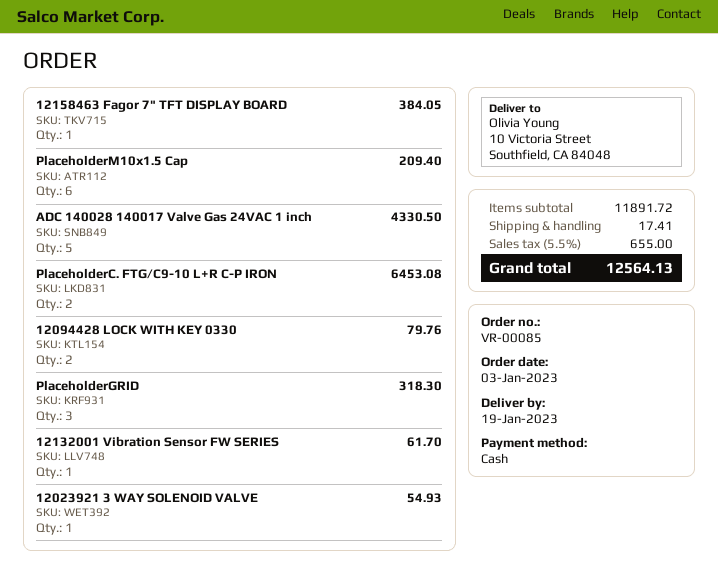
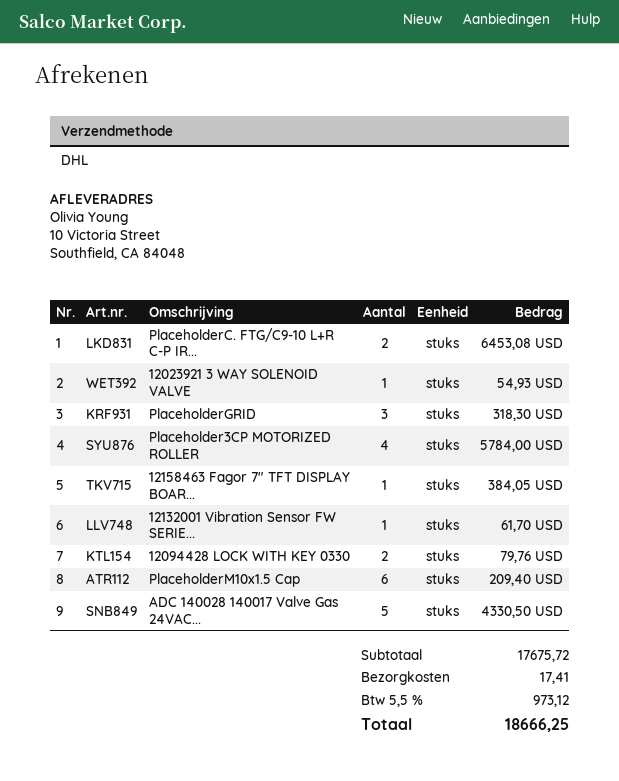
Placeholder3CP MOTORIZED ROLLER: none -> 4 for 5784.00
subtotal: 11891.72 -> 17675.72
tax: 5.5% = 655.00 -> 5.5% = 973.12
total: 12564.13 -> 18666.25

